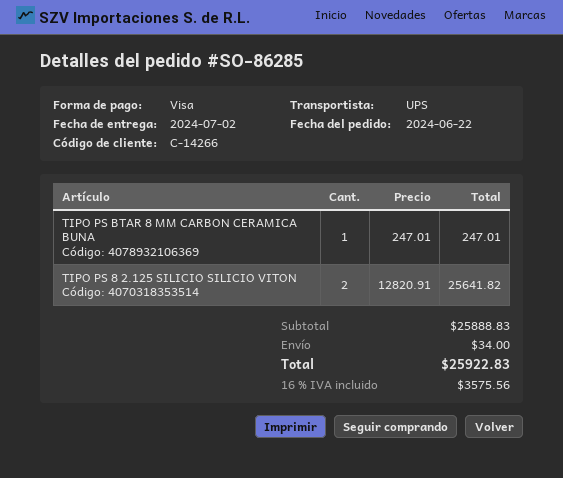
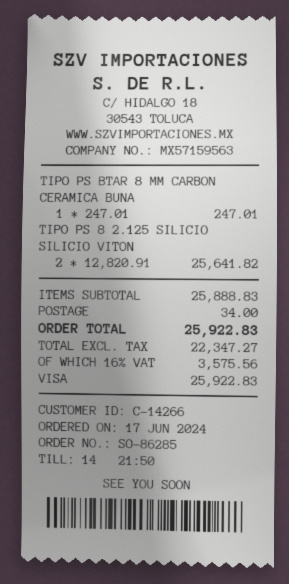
order date: 2024-06-22 -> 2024-06-17

